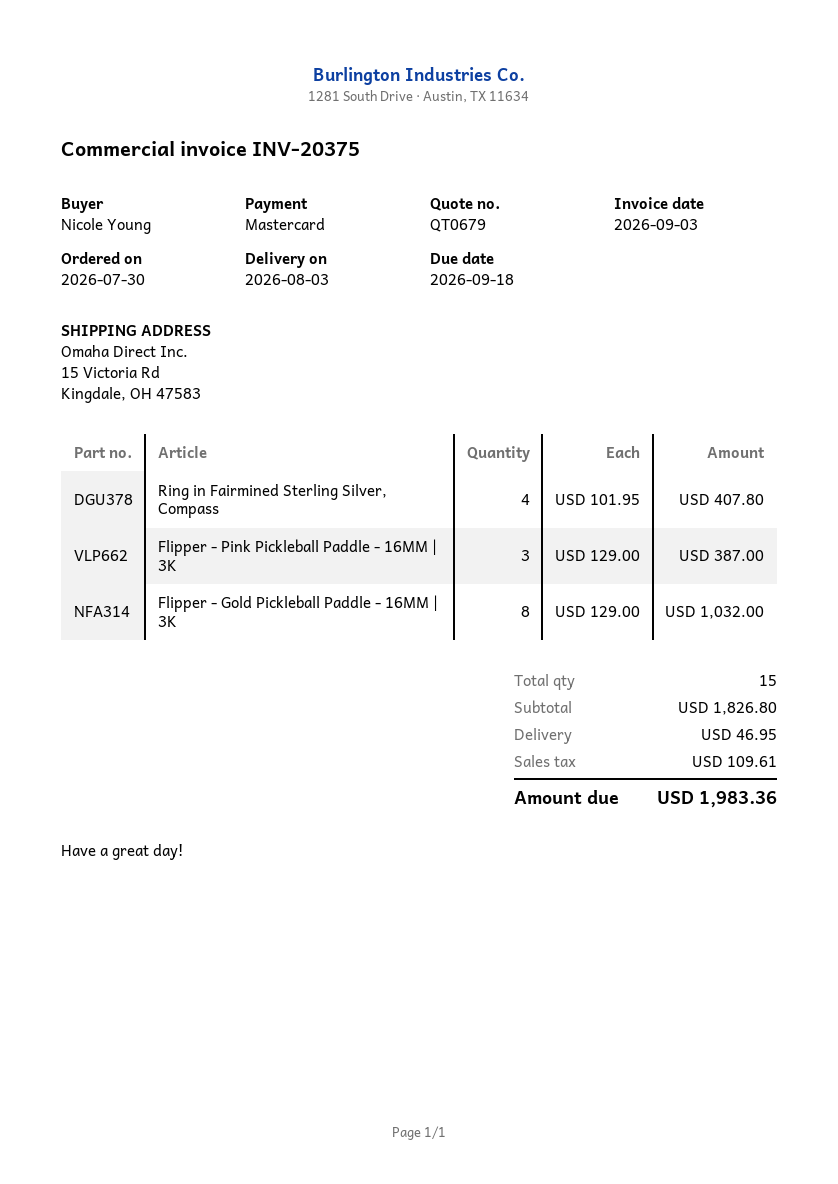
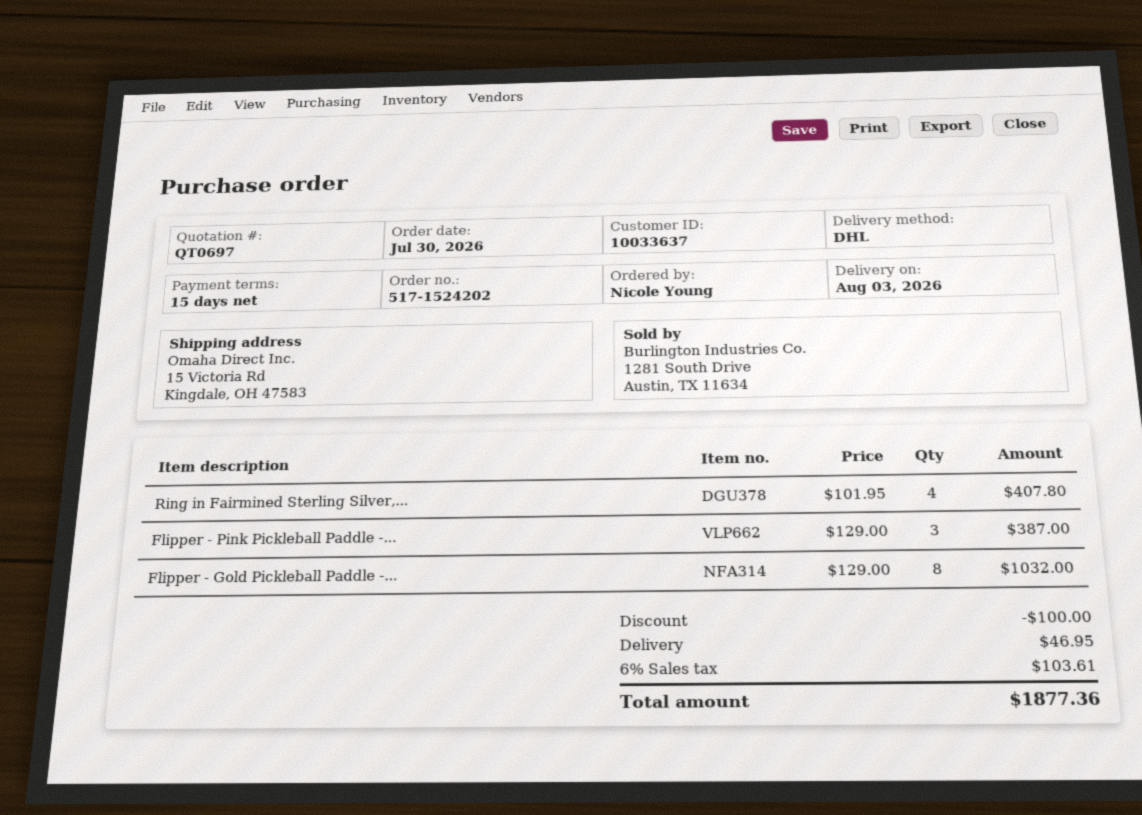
quote number: QT0679 -> QT0697
discount: none -> 100.00
tax: 109.61 -> 103.61
total: 1983.36 -> 1877.36

